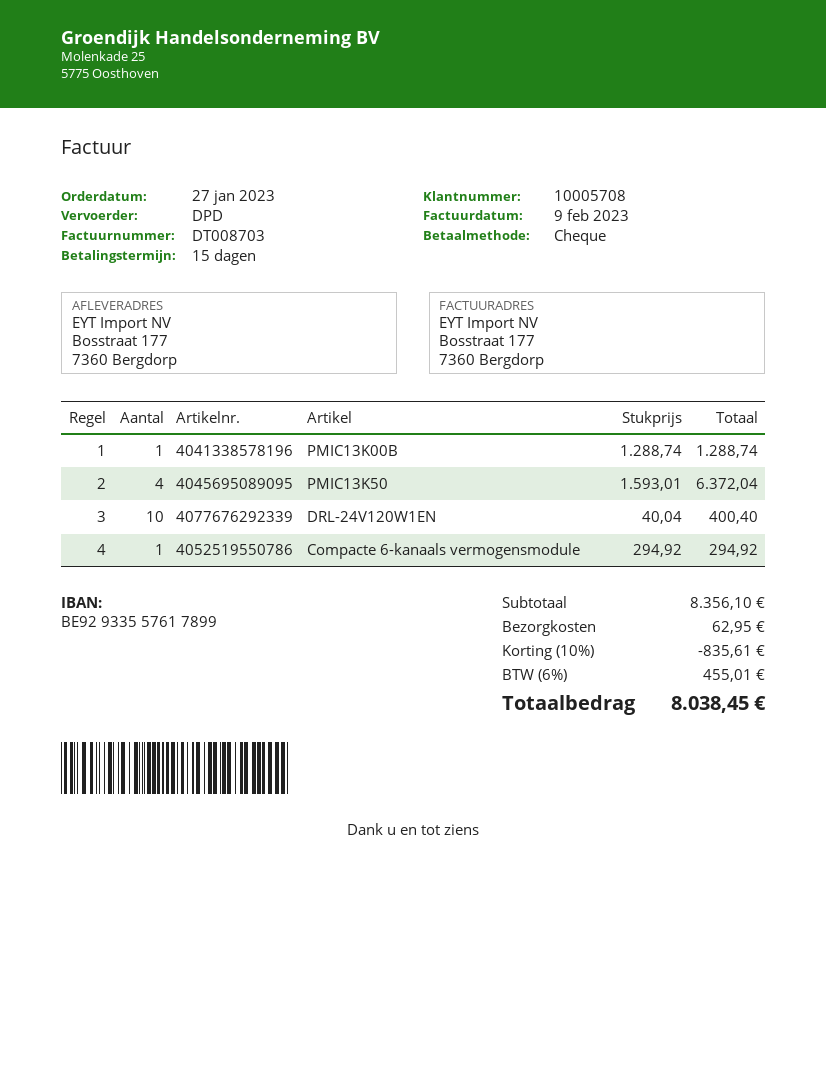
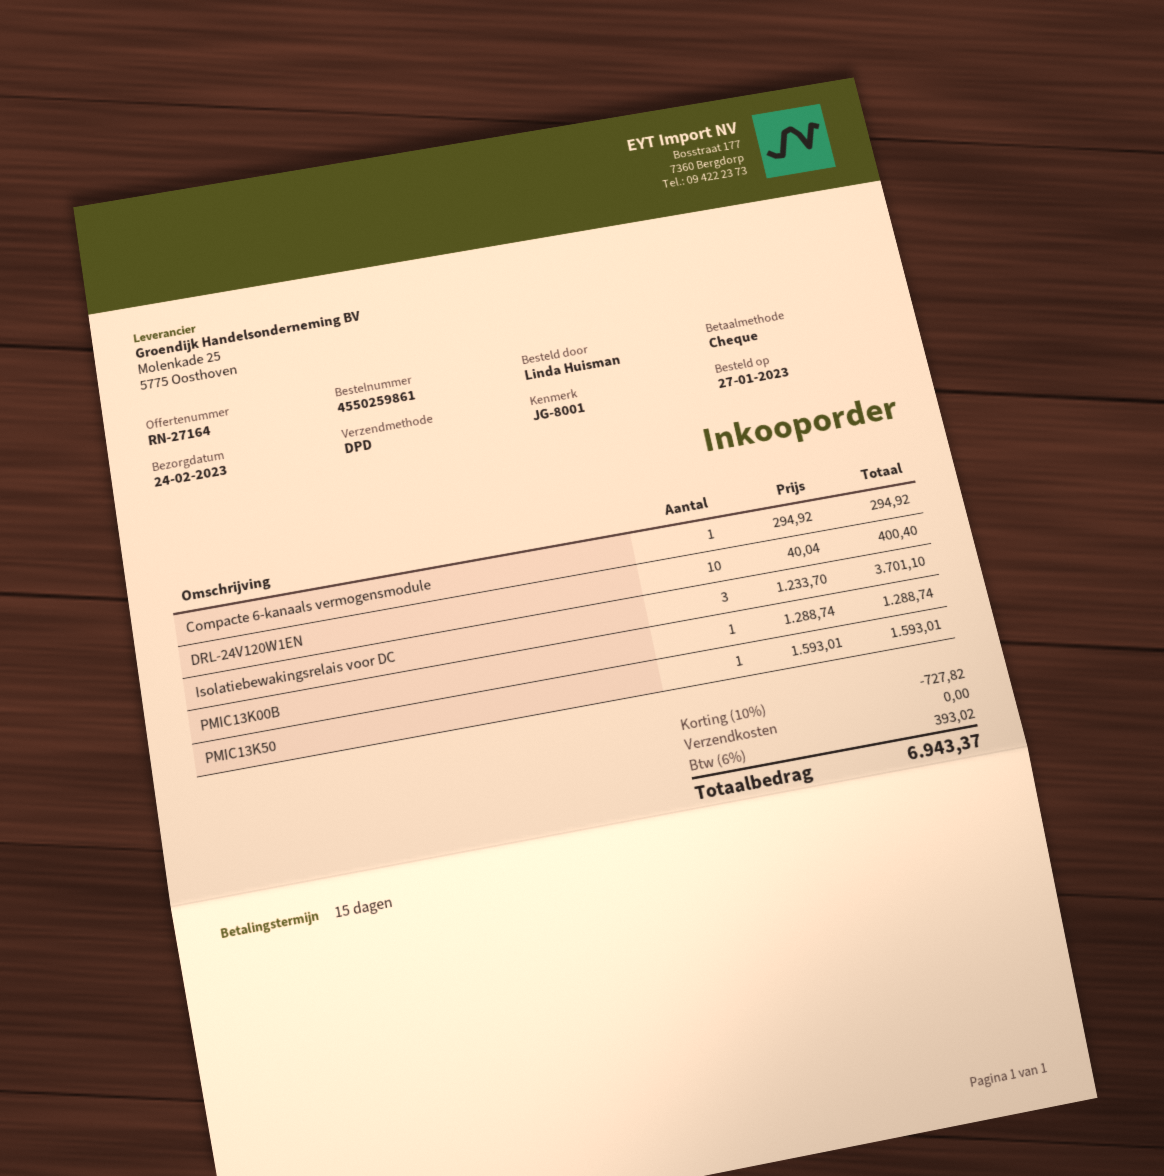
PMIC13K50: 4 x 1593.01 = 6372.04 -> 1 x 1593.01 = 1593.01
Isolatiebewakingsrelais voor DC: none -> 3 x 1233.70 = 3701.10
discount: 10% = 835.61 -> 10% = 727.82
shipping: 62.95 -> 0.00
tax: 6% = 455.01 -> 6% = 393.02
total: 8038.45 -> 6943.37

